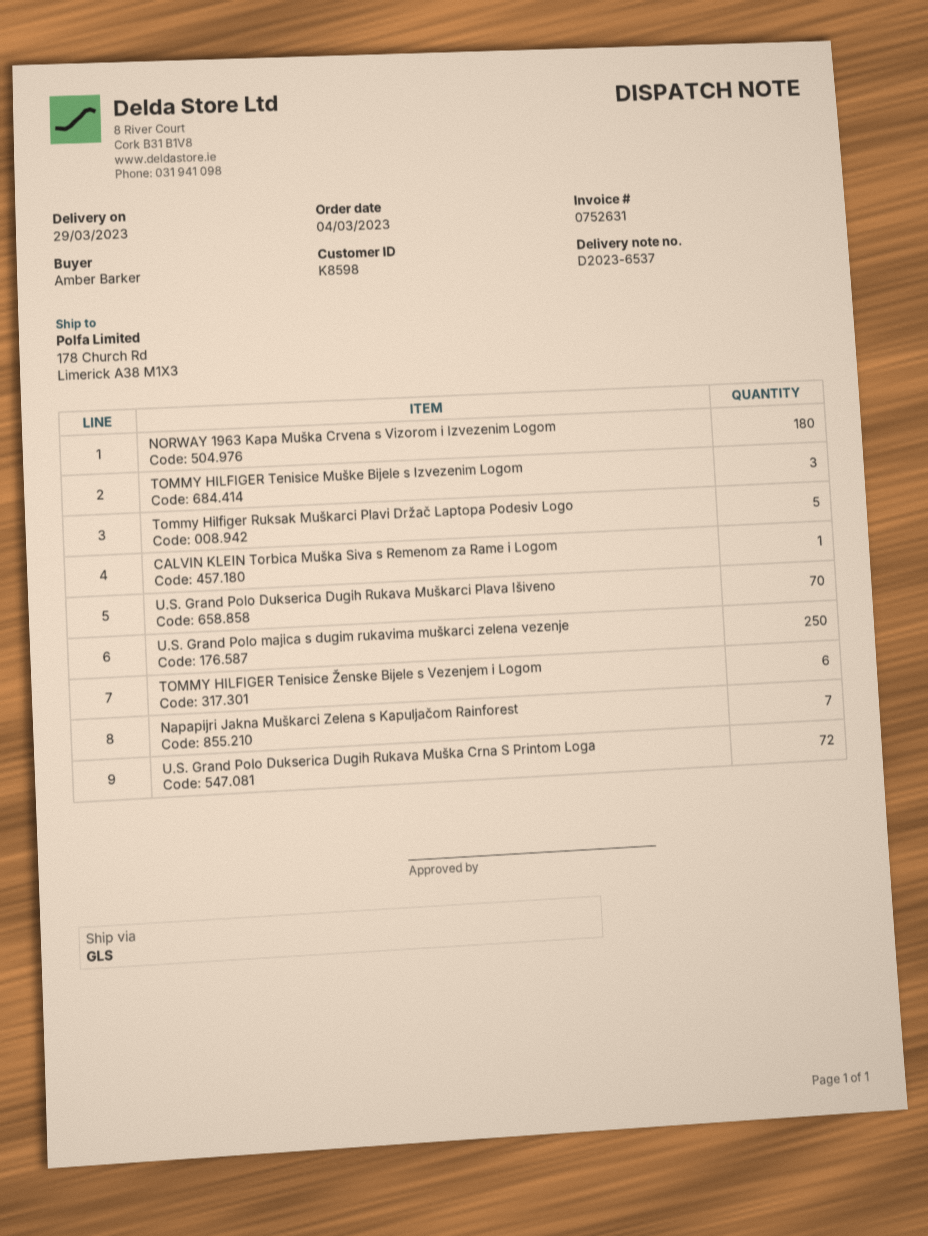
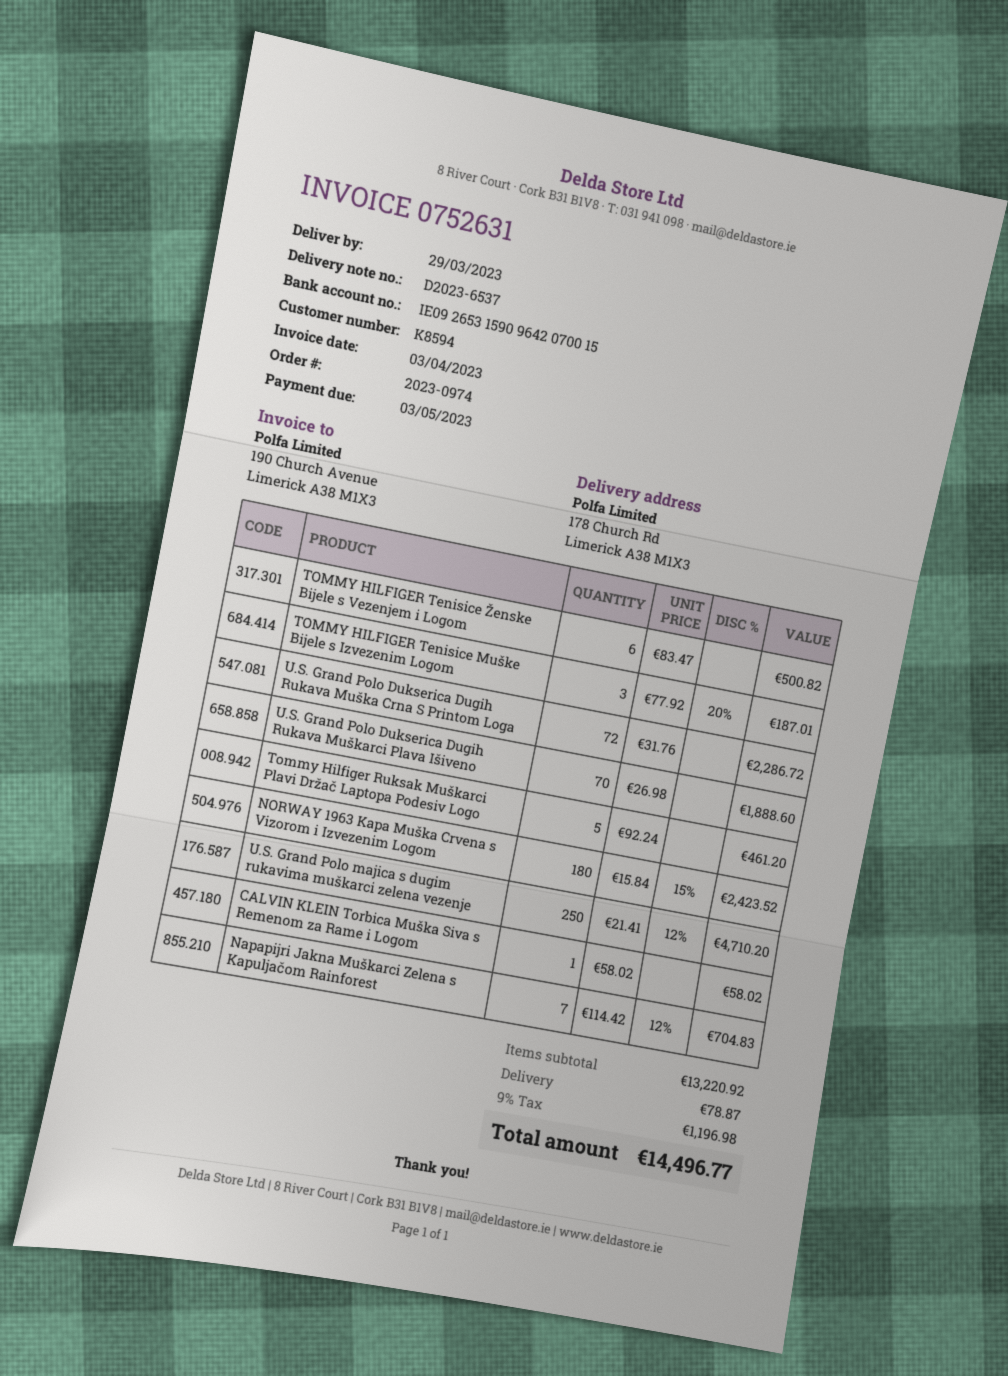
customer number: K8598 -> K8594

